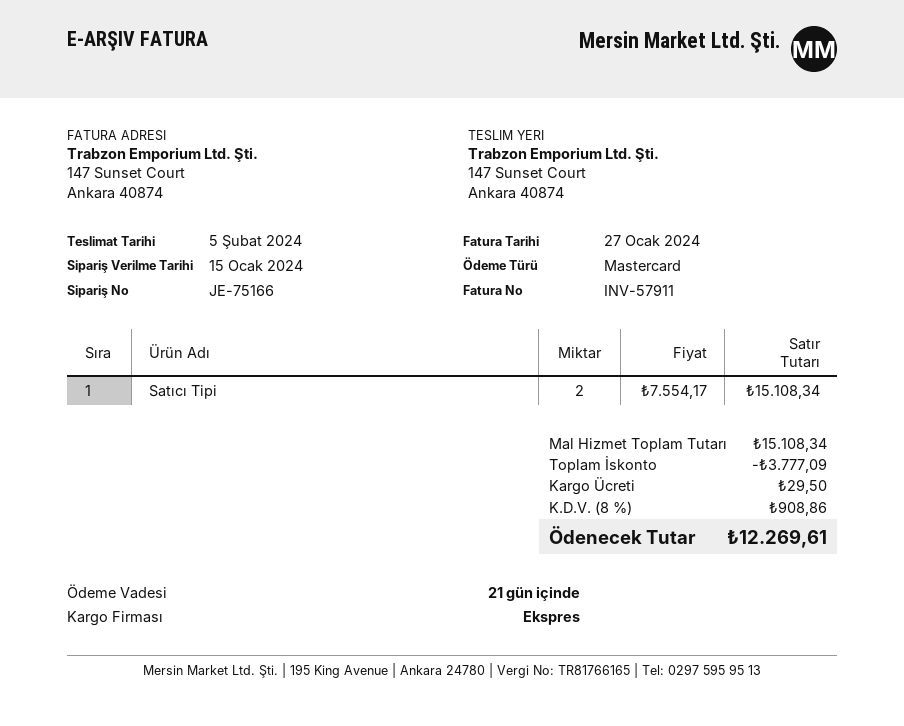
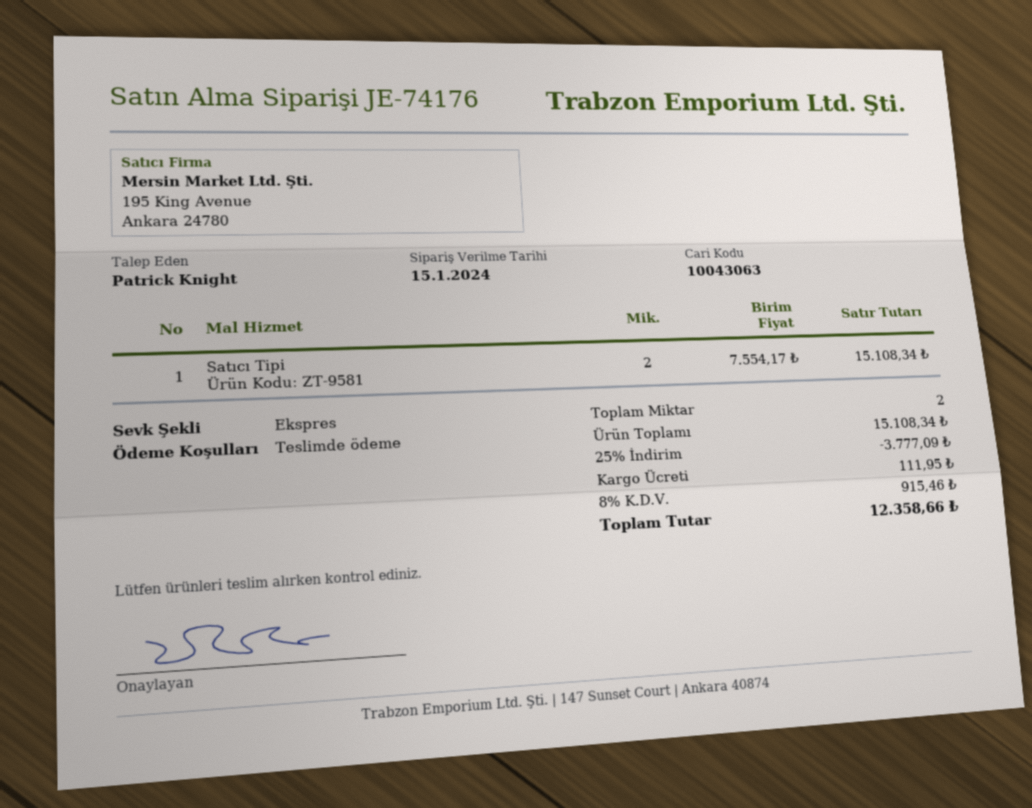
order number: JE-75166 -> JE-74176
payment terms: 21 days -> on receipt
shipping: 29.50 -> 111.95
tax: 8% = 908.86 -> 8% = 915.46
total: 12269.61 -> 12358.66

